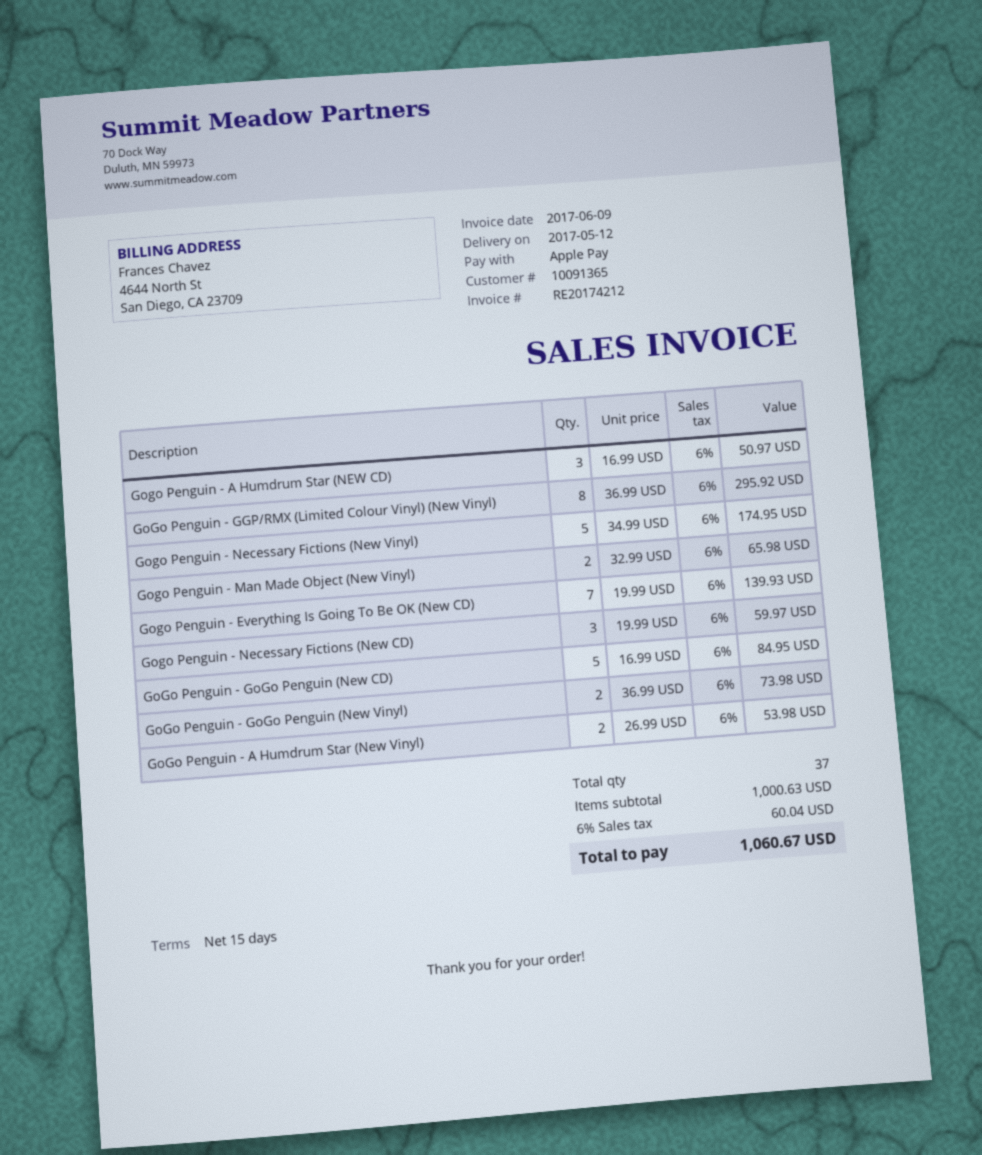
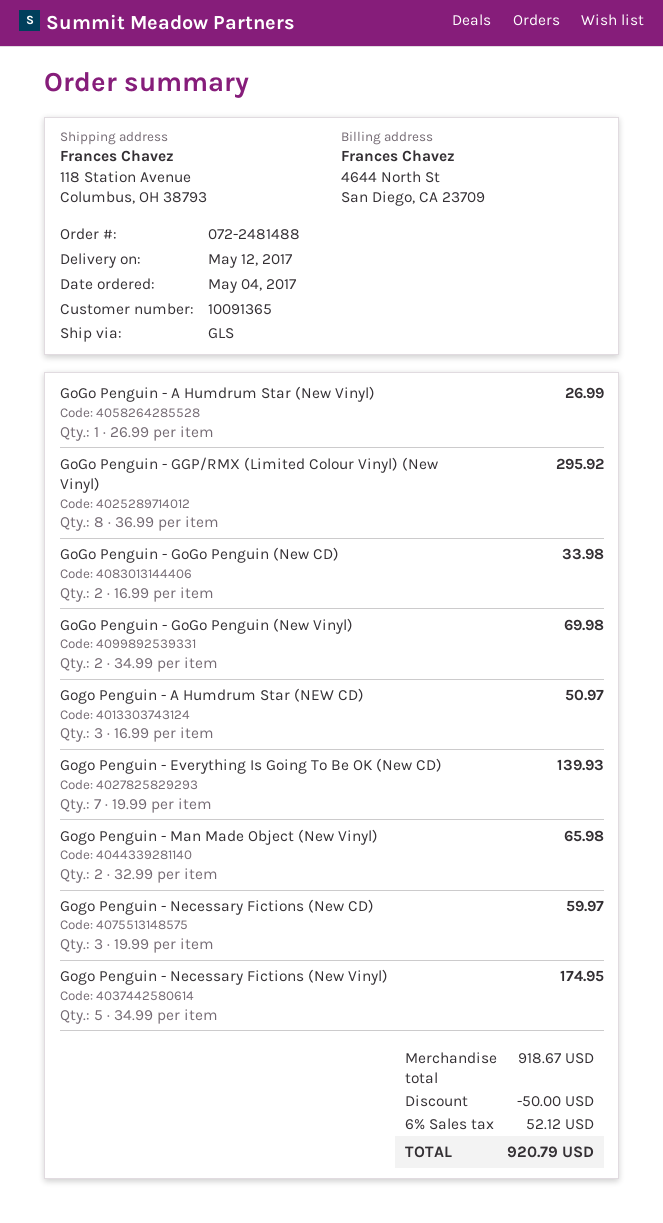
GoGo Penguin - GoGo Penguin (New CD): 5 x 16.99 = 84.95 -> 2 x 16.99 = 33.98
GoGo Penguin - GoGo Penguin (New Vinyl): 2 x 36.99 = 73.98 -> 2 x 34.99 = 69.98
GoGo Penguin - A Humdrum Star (New Vinyl): 2 x 26.99 = 53.98 -> 1 x 26.99 = 26.99
subtotal: 1000.63 -> 918.67
discount: none -> 50.00
tax: 6% = 60.04 -> 6% = 52.12
total: 1060.67 -> 920.79

